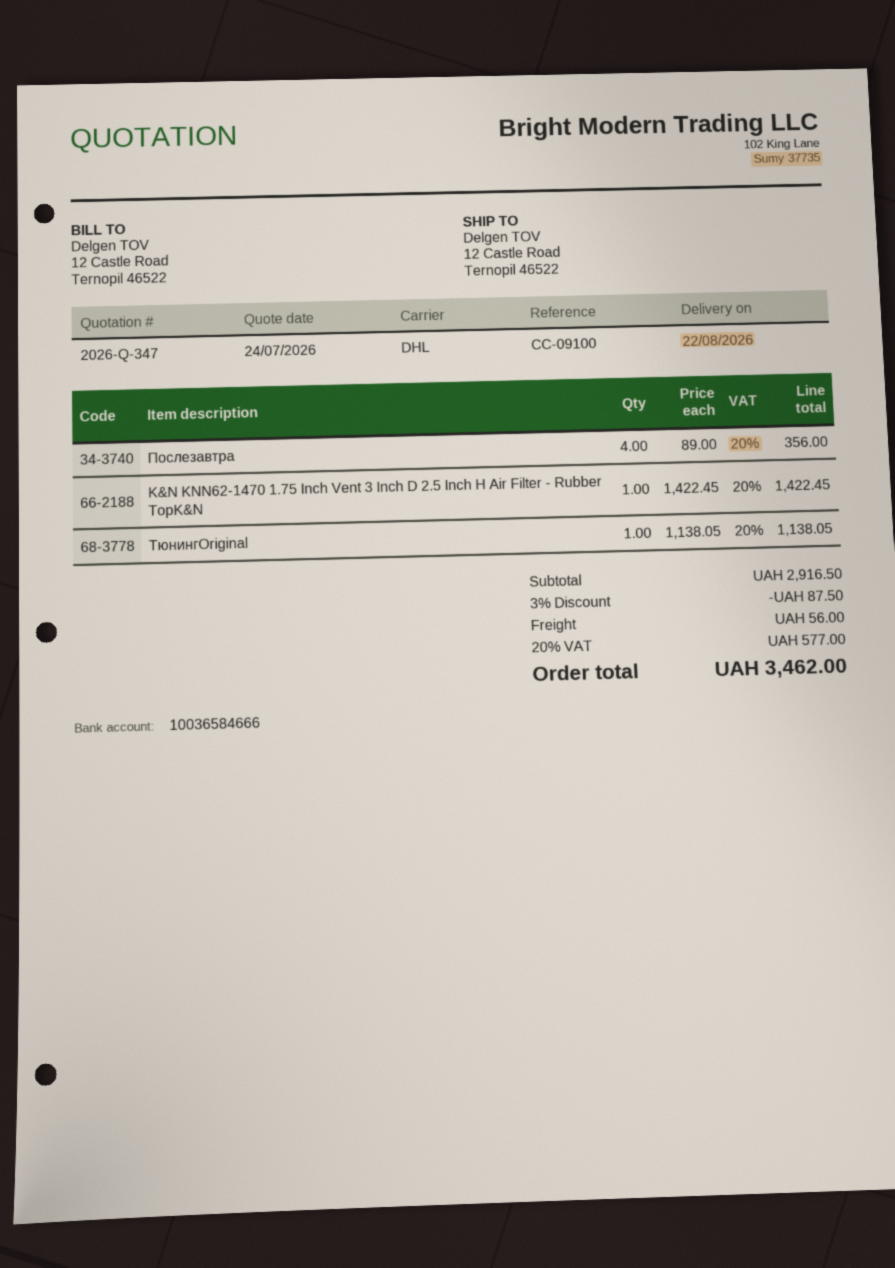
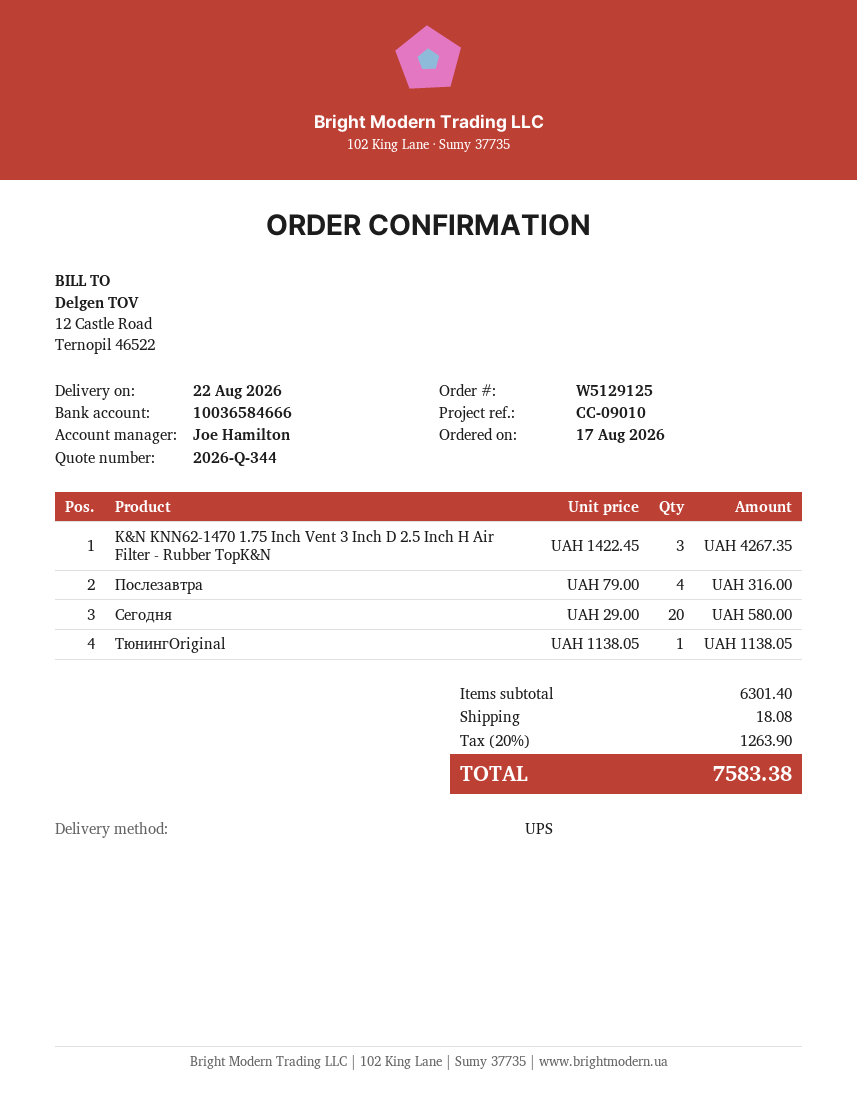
quote number: 2026-Q-347 -> 2026-Q-344
reference: CC-09100 -> CC-09010
shipping method: DHL -> UPS
Послезавтра: 4 x 89.00 = 356.00 -> 4 x 79.00 = 316.00
K&N KNN62-1470 1.75 Inch Vent 3 Inch D 2.5 Inch H Air Filter - Rubber TopK&N: 1 x 1422.45 = 1422.45 -> 3 x 1422.45 = 4267.35
Сегодня: none -> 20 x 29.00 = 580.00
subtotal: 2916.50 -> 6301.40
discount: 3% = 87.50 -> none
shipping: 56.00 -> 18.08
tax: 20% = 577.00 -> 20% = 1263.90
total: 3462.00 -> 7583.38

